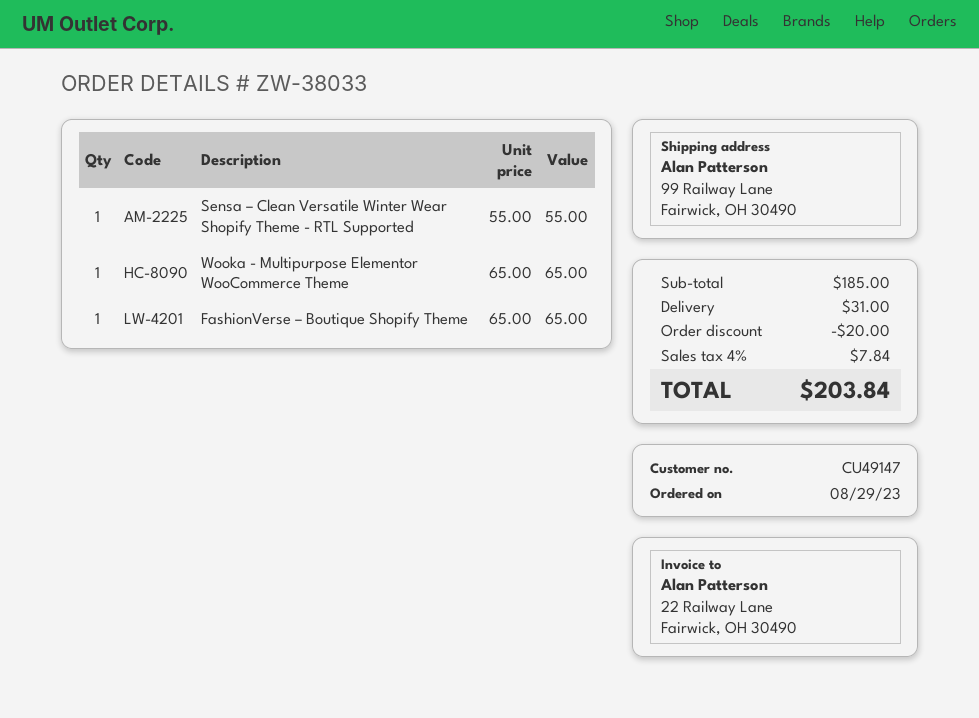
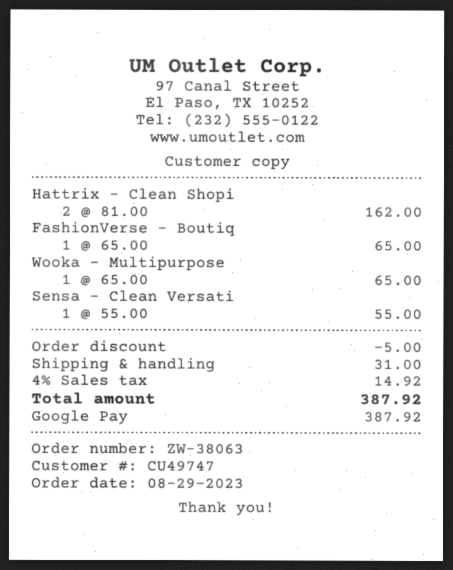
order number: ZW-38033 -> ZW-38063
customer number: CU49147 -> CU49747
Hattrix – Clean Shopi: none -> 2 x 81.00 = 162.00
discount: 20.00 -> 5.00
tax: 4% = 7.84 -> 4% = 14.92
total: 203.84 -> 387.92

